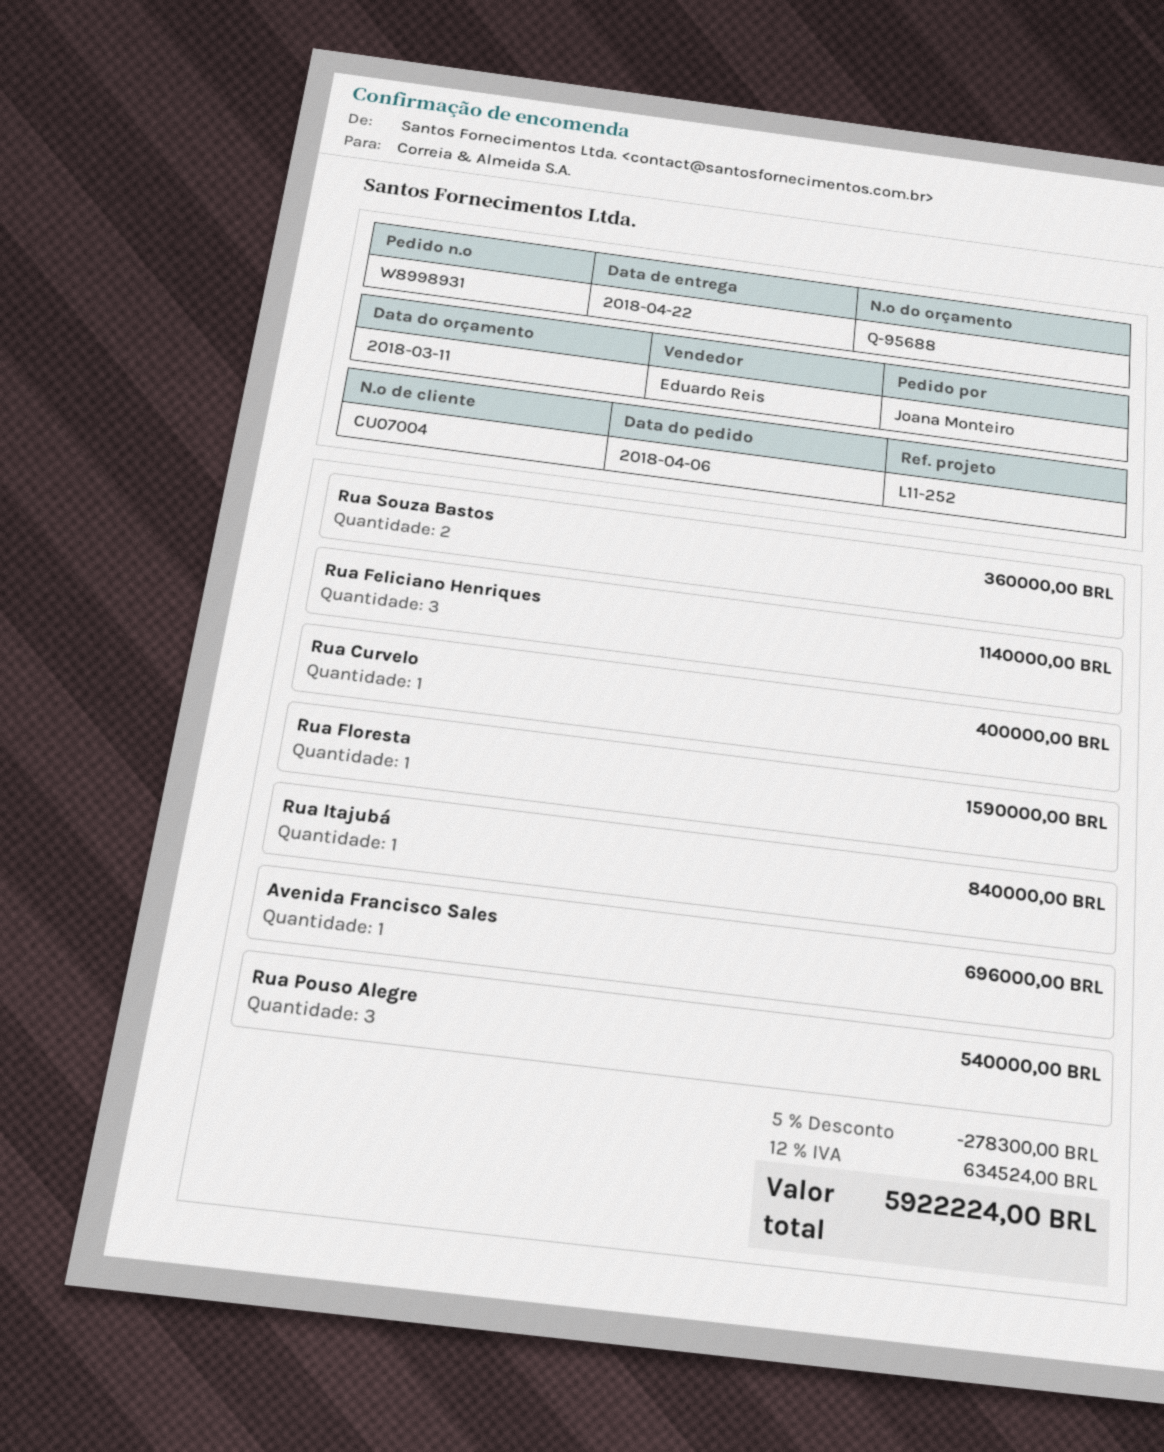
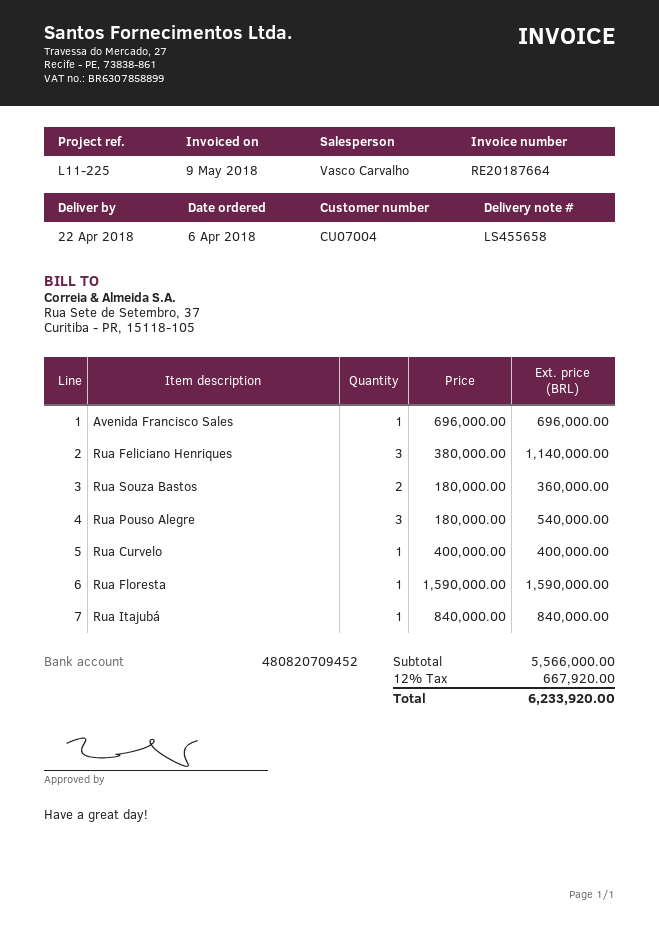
reference: L11-252 -> L11-225
sales rep: Eduardo Reis -> Vasco Carvalho
discount: 5% = 278300.00 -> none
tax: 12% = 634524.00 -> 12% = 667920.00
total: 5922224.00 -> 6233920.00

